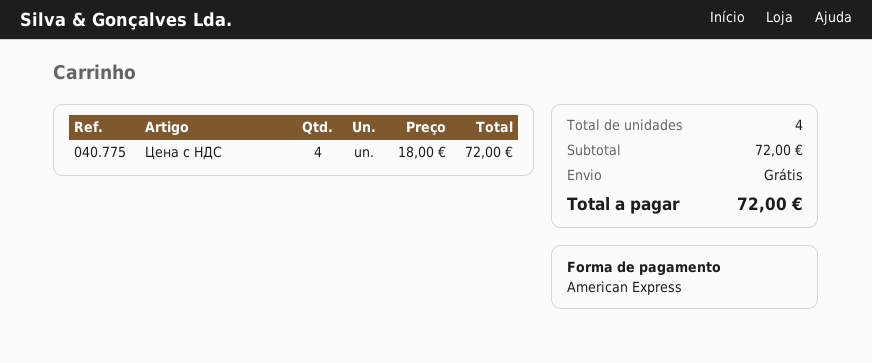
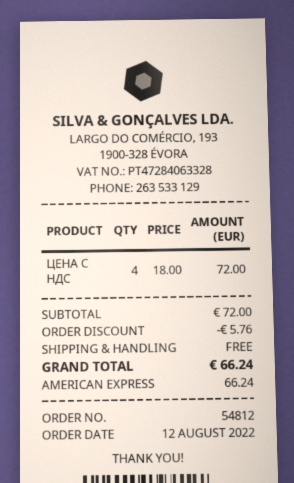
discount: none -> 5.76
total: 72.00 -> 66.24

